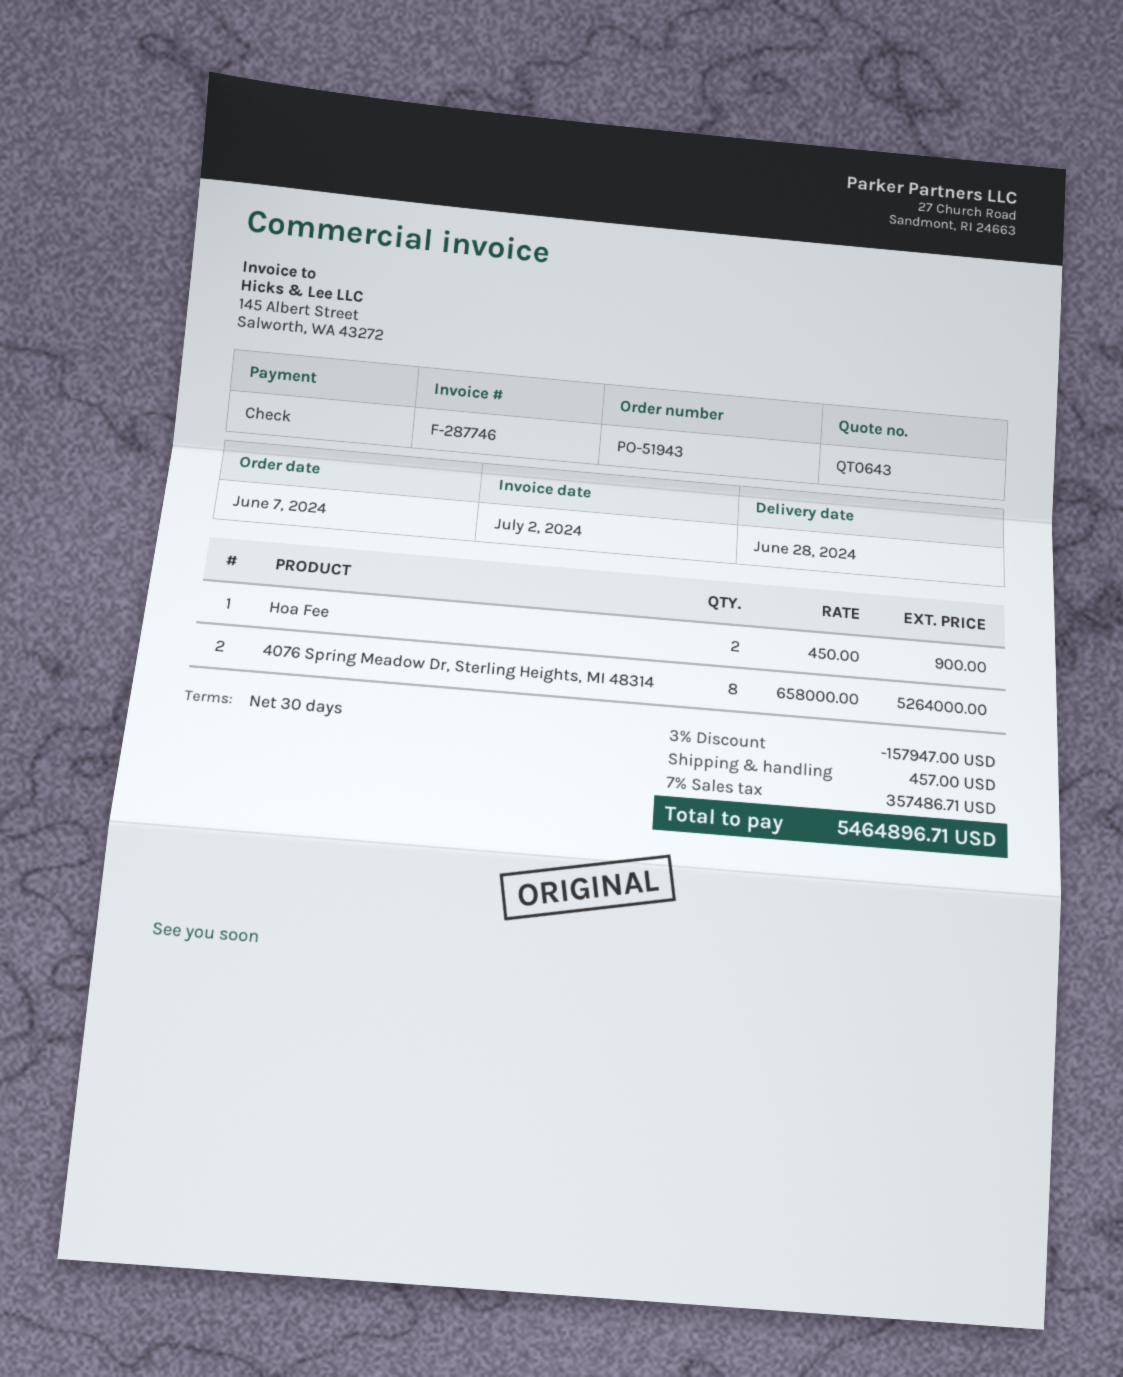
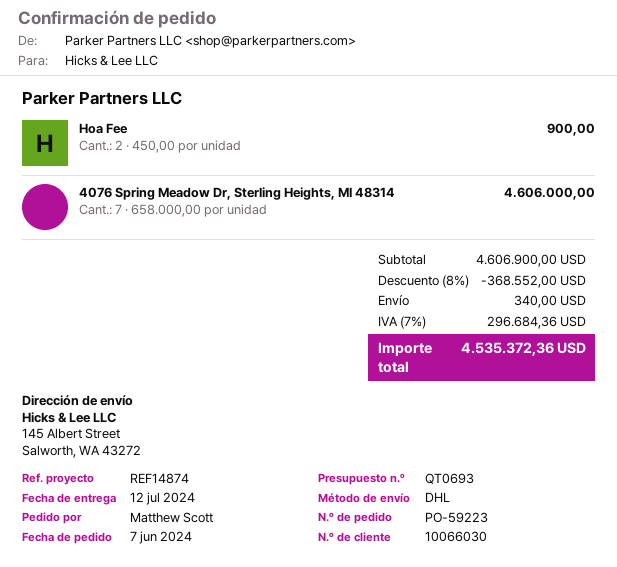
quote number: QT0643 -> QT0693
order number: PO-51943 -> PO-59223
delivery date: 2024-06-28 -> 2024-07-12
4076 Spring Meadow Dr, Sterling Heights, MI 48314: 8 x 658000.00 = 5264000.00 -> 7 x 658000.00 = 4606000.00
discount: 3% = 157947.00 -> 8% = 368552.00
shipping: 457.00 -> 340.00
tax: 7% = 357486.71 -> 7% = 296684.36
total: 5464896.71 -> 4535372.36

